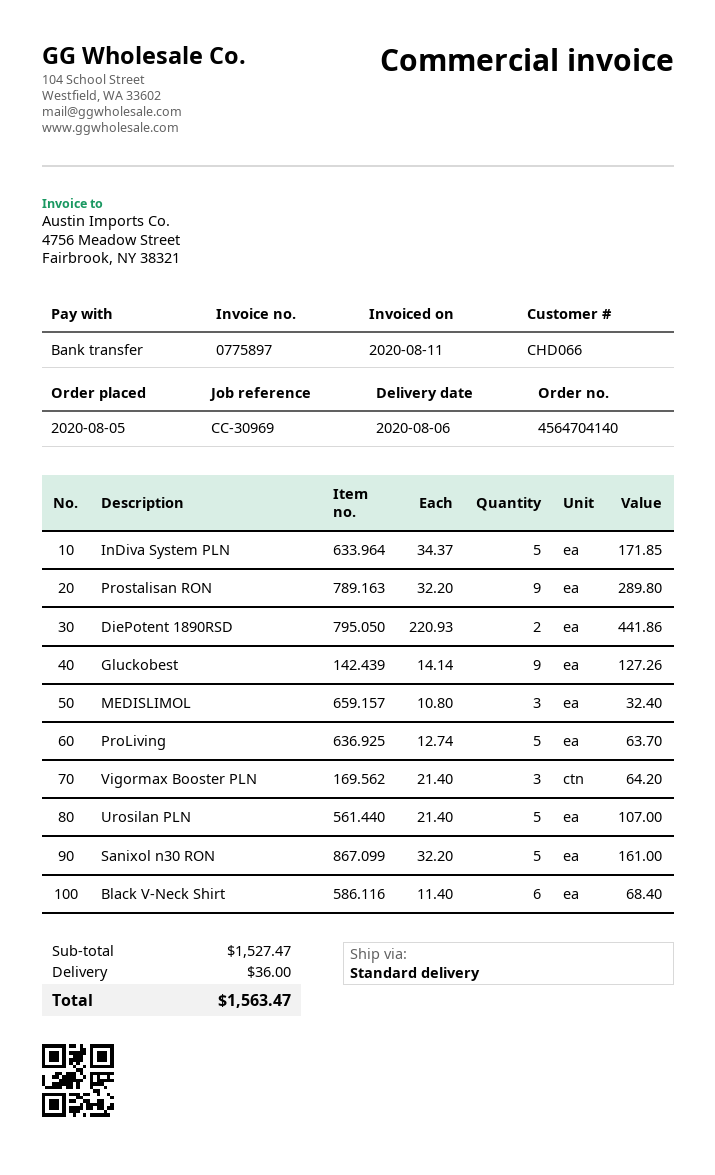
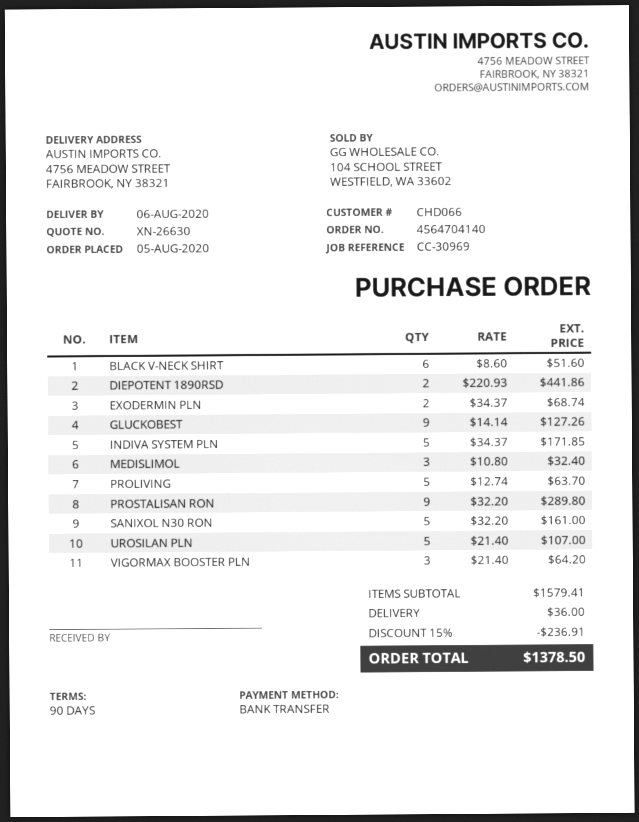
Black V-Neck Shirt: 6 x 11.40 = 68.40 -> 6 x 8.60 = 51.60
EXODERMIN PLN: none -> 2 x 34.37 = 68.74
subtotal: 1527.47 -> 1579.41
discount: none -> 15% = 236.91
total: 1563.47 -> 1378.50

